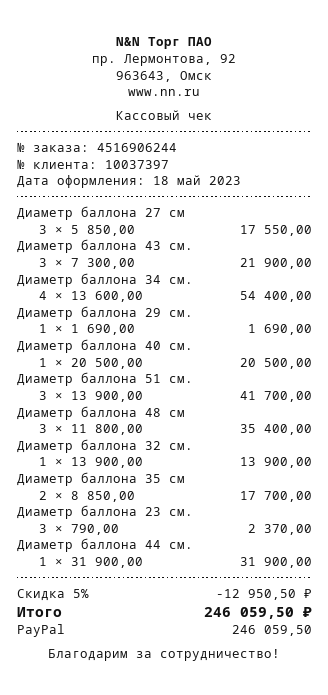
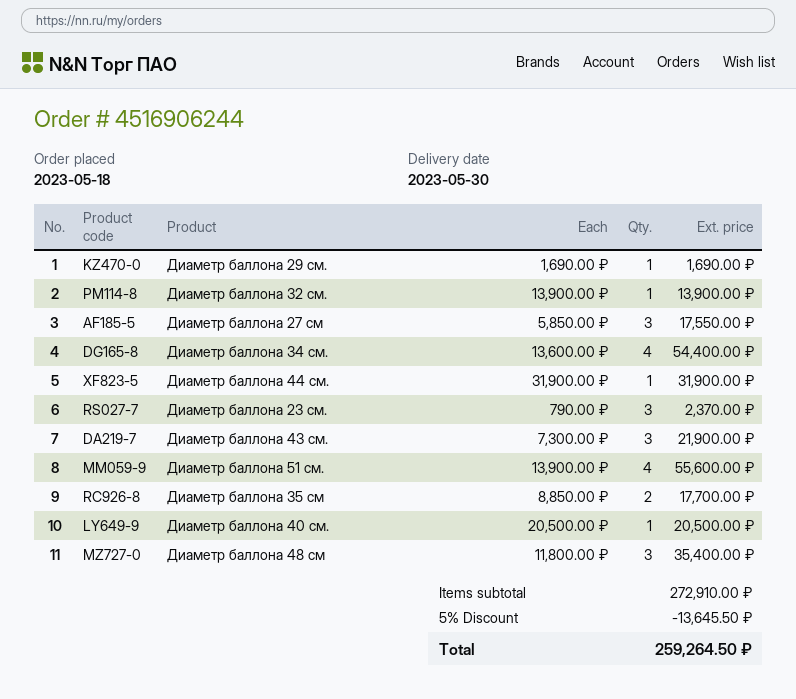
Диаметр баллона 51 см.: 3 x 13900.00 = 41700.00 -> 4 x 13900.00 = 55600.00
discount: 5% = 12950.50 -> 5% = 13645.50
total: 246059.50 -> 259264.50

